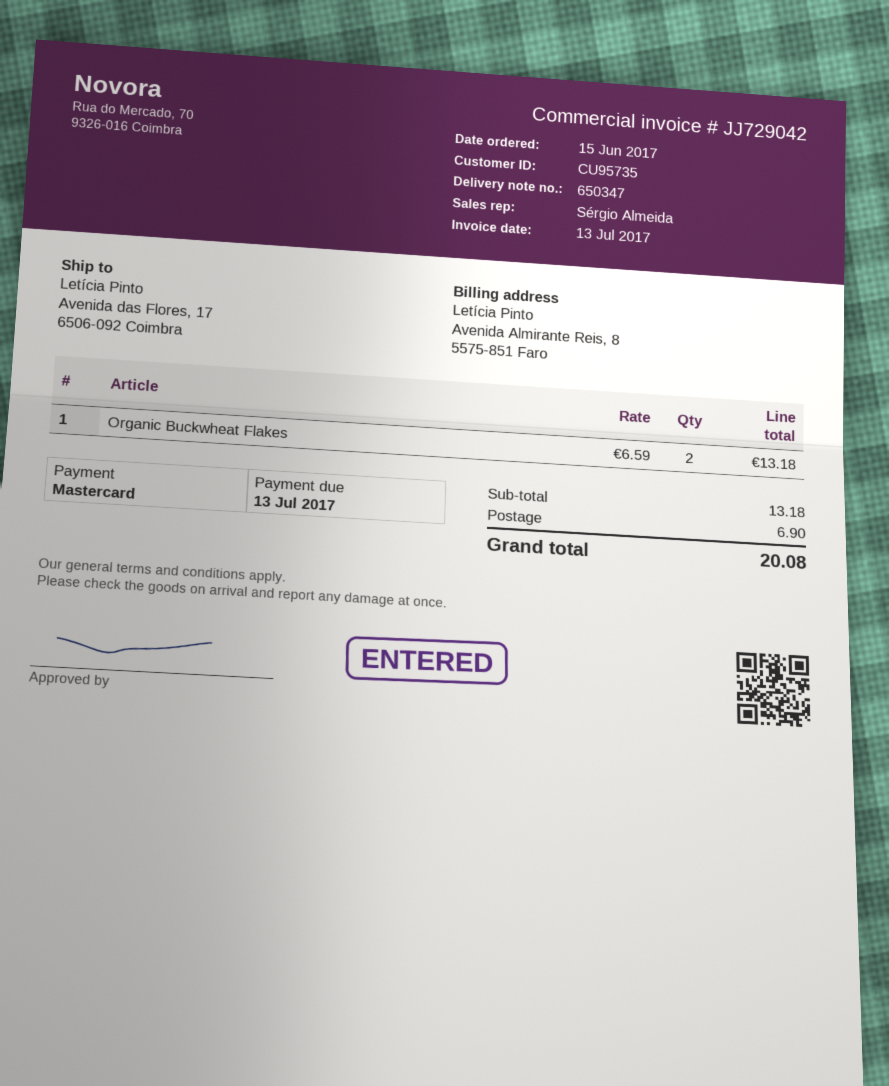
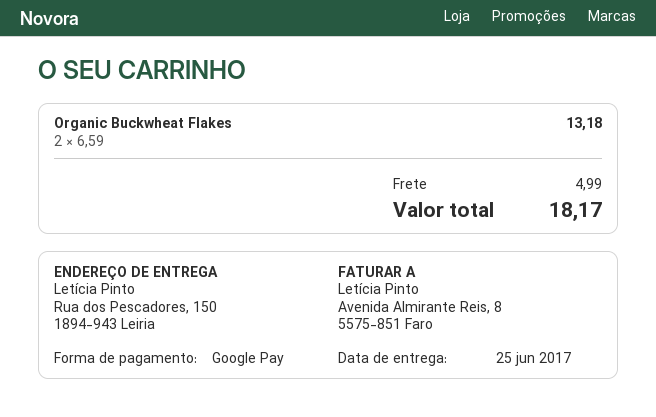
payment method: Mastercard -> Google Pay
ship to: Avenida das Flores, 17, 6506-092 Coimbra -> Rua dos Pescadores, 150, 1894-943 Leiria
shipping: 6.90 -> 4.99
total: 20.08 -> 18.17

